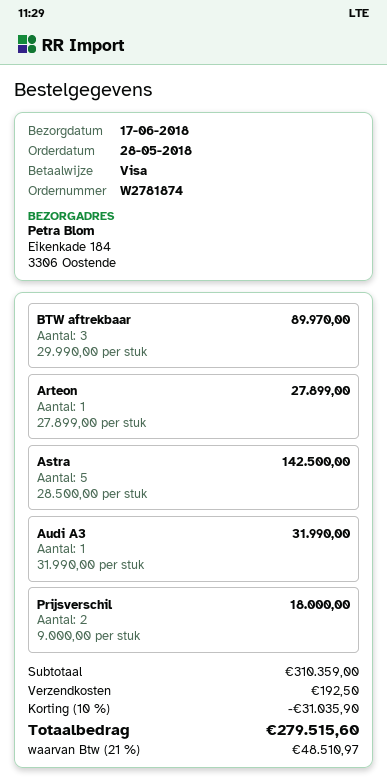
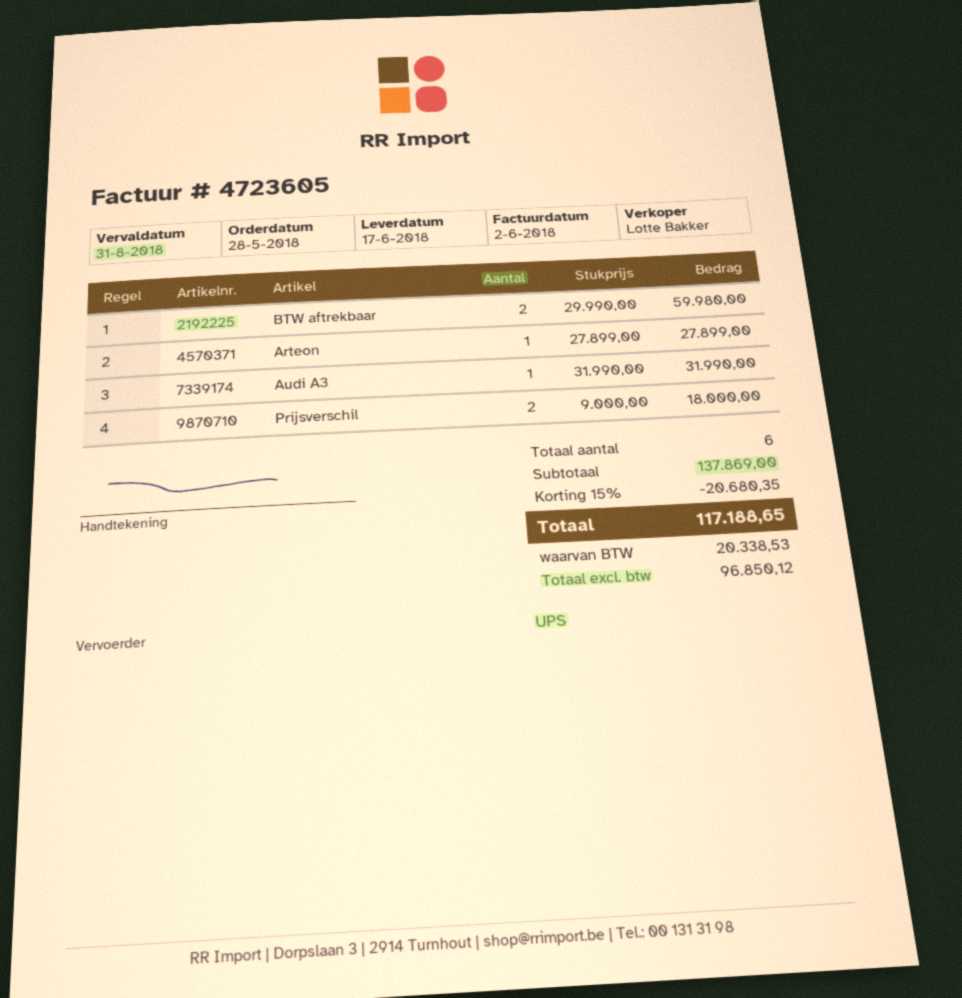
BTW aftrekbaar: 3 x 29990.00 = 89970.00 -> 2 x 29990.00 = 59980.00
Astra: 5 x 28500.00 = 142500.00 -> none
subtotal: 310359.00 -> 137869.00
discount: 10% = 31035.90 -> 15% = 20680.35
shipping: 192.50 -> none
tax: 48510.97 -> 20338.53
total: 279515.60 -> 117188.65

